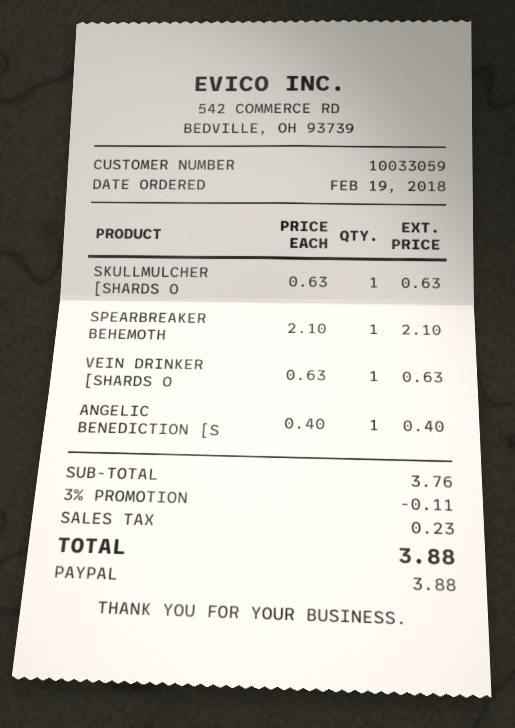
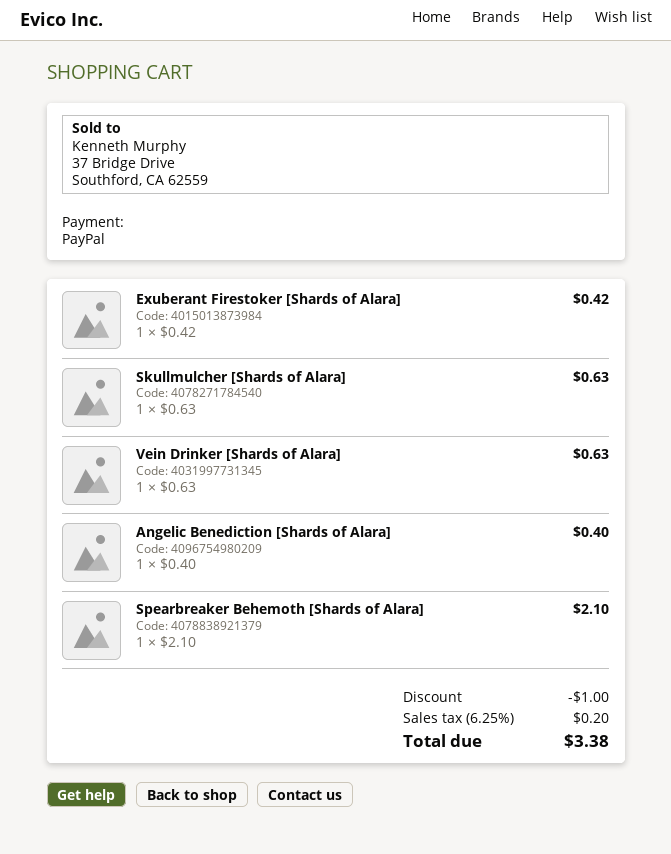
Exuberant Firestoker [Shards of Alara]: none -> 1 x 0.42 = 0.42
discount: 0.11 -> 1.00
tax: 0.23 -> 0.20
total: 3.88 -> 3.38

